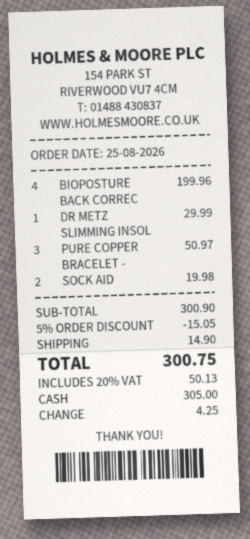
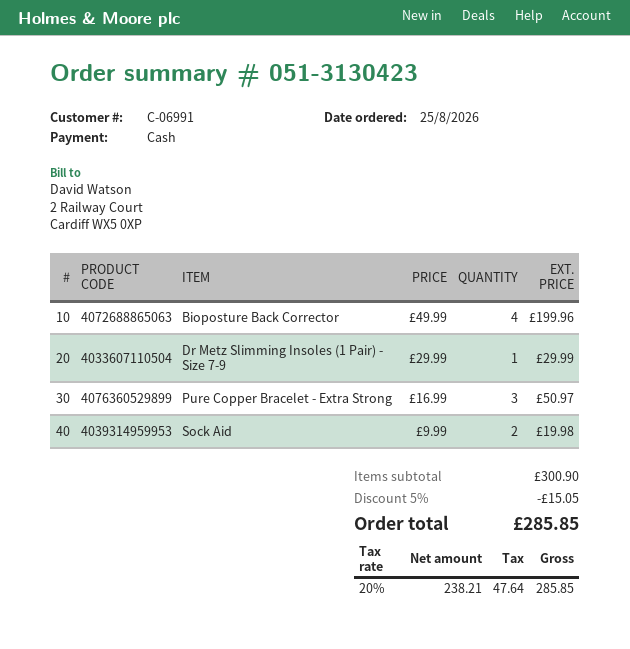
shipping: 14.90 -> none
tax: 20% = 50.13 -> 20% = 47.64
total: 300.75 -> 285.85

